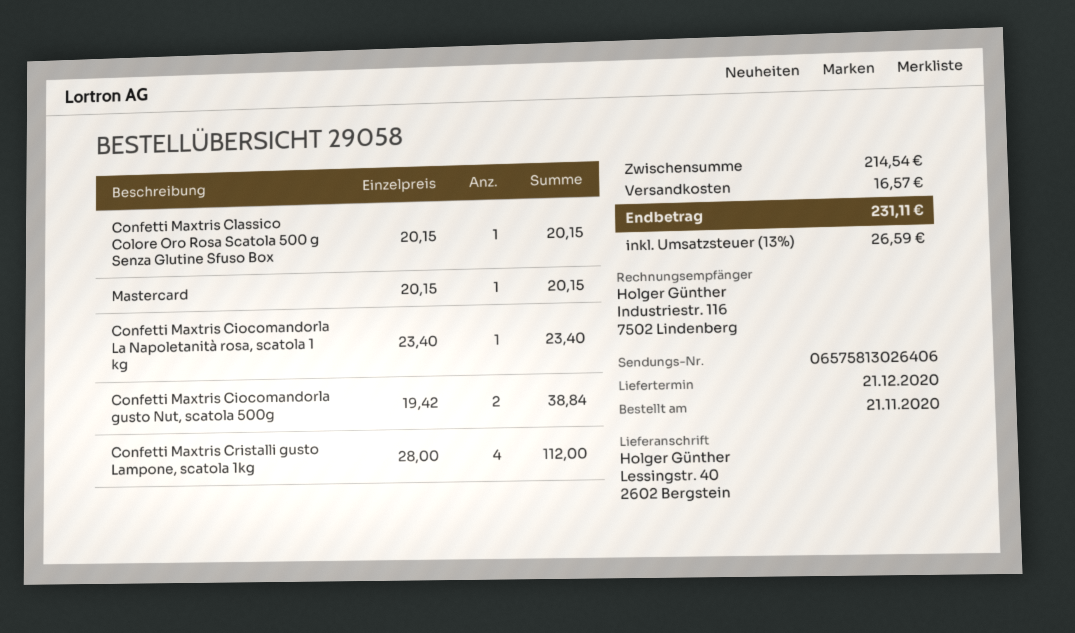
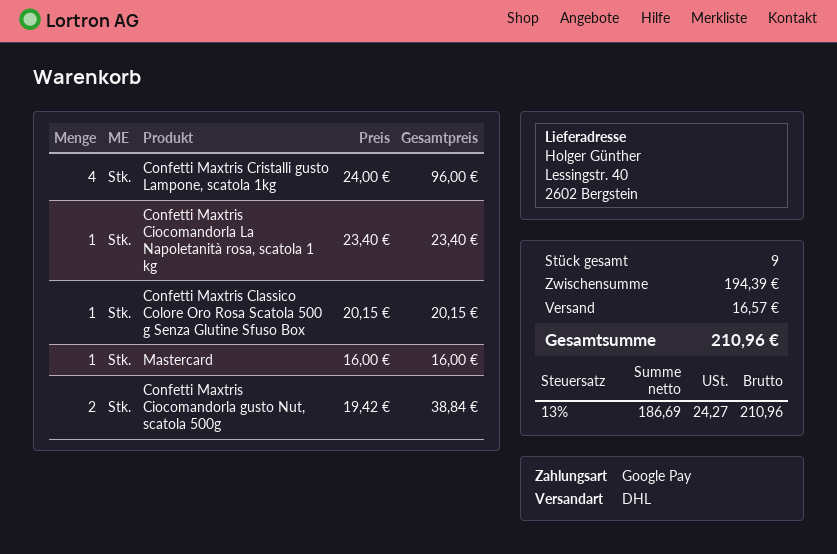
Mastercard: 1 x 20.15 = 20.15 -> 1 x 16.00 = 16.00
Confetti Maxtris Cristalli gusto Lampone, scatola 1kg: 4 x 28.00 = 112.00 -> 4 x 24.00 = 96.00
subtotal: 214.54 -> 194.39
tax: 13% = 26.59 -> 13% = 24.27
total: 231.11 -> 210.96

